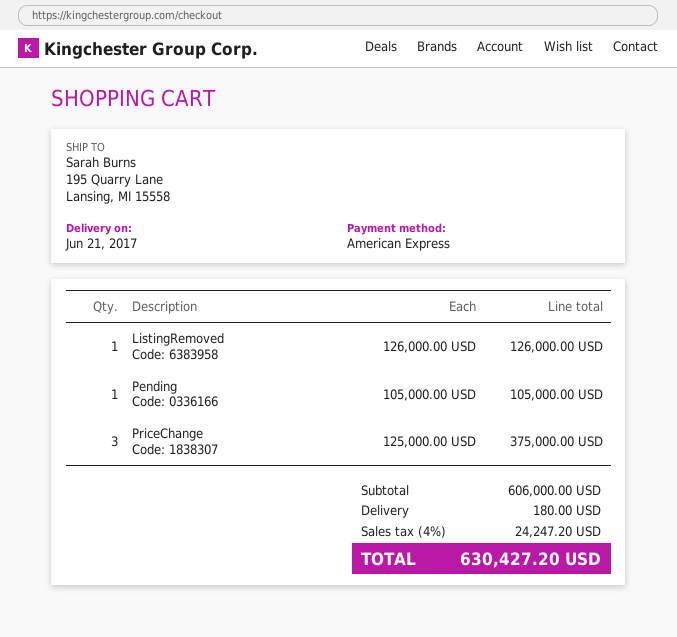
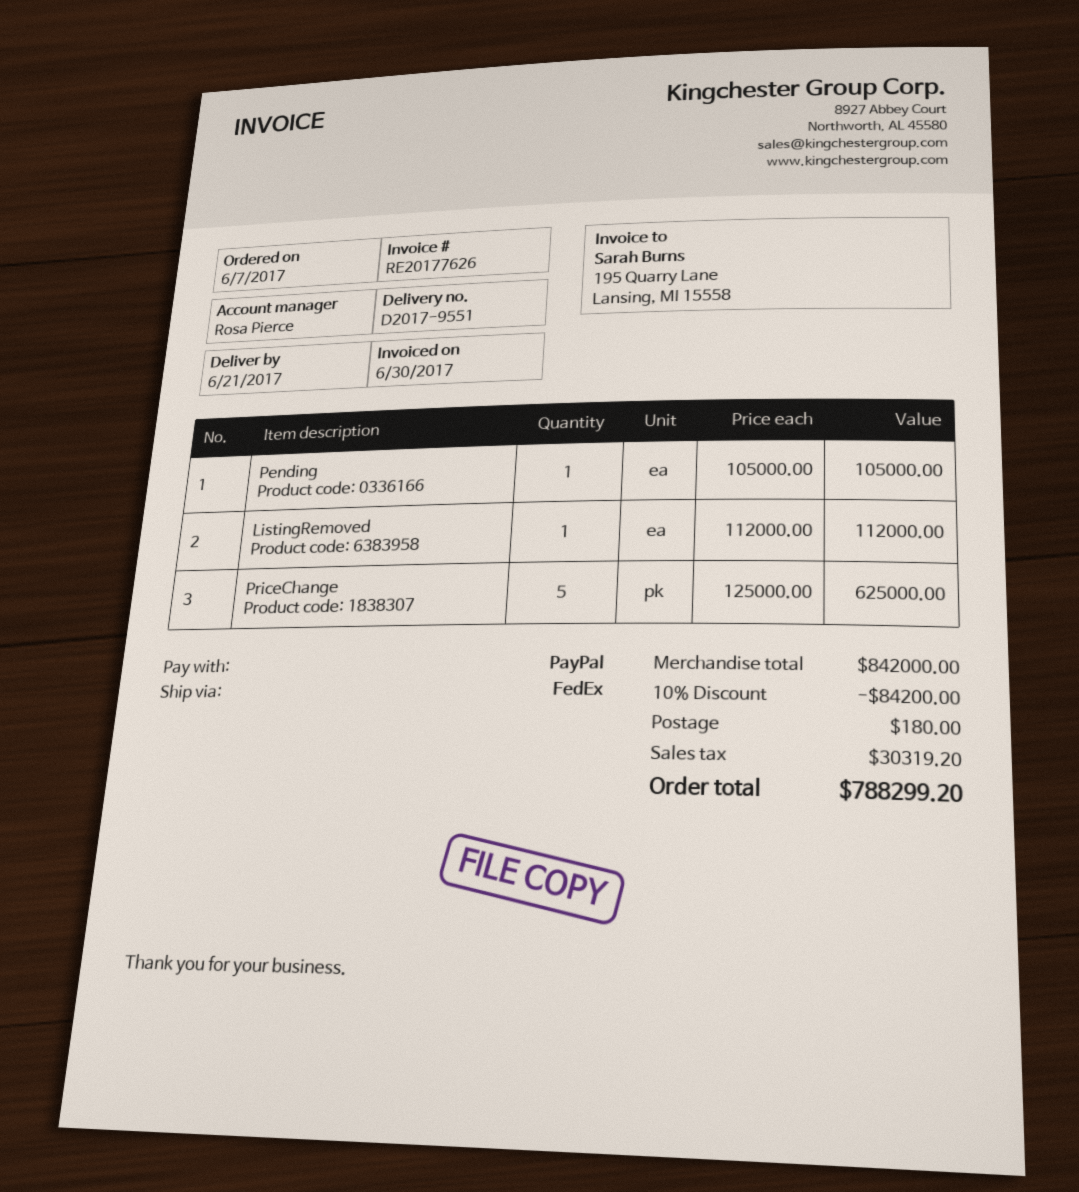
payment method: American Express -> PayPal
ListingRemoved: 1 x 126000.00 = 126000.00 -> 1 x 112000.00 = 112000.00
PriceChange: 3 x 125000.00 = 375000.00 -> 5 x 125000.00 = 625000.00
subtotal: 606000.00 -> 842000.00
discount: none -> 10% = 84200.00
tax: 24247.20 -> 30319.20
total: 630427.20 -> 788299.20

